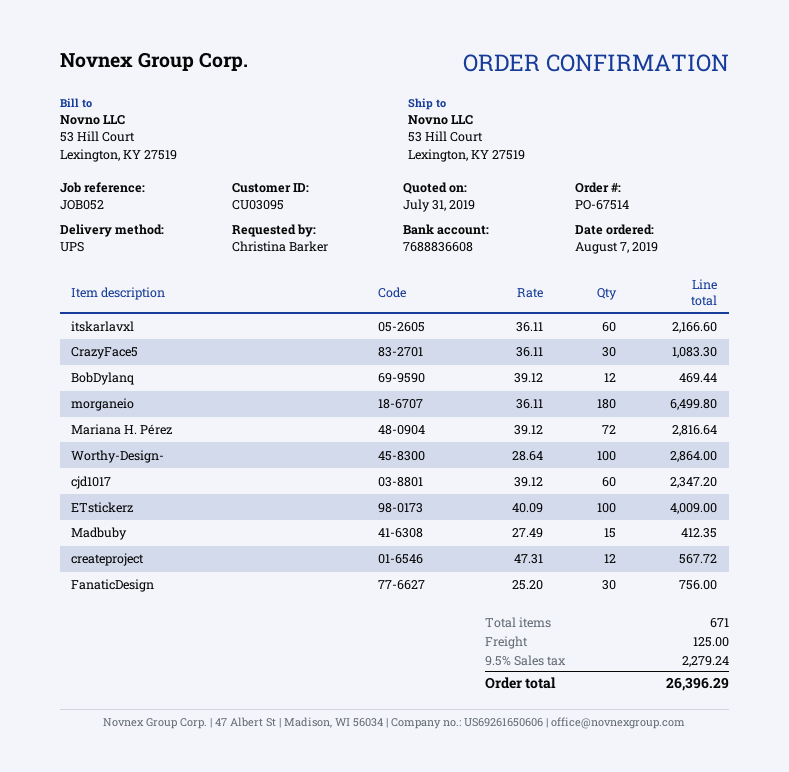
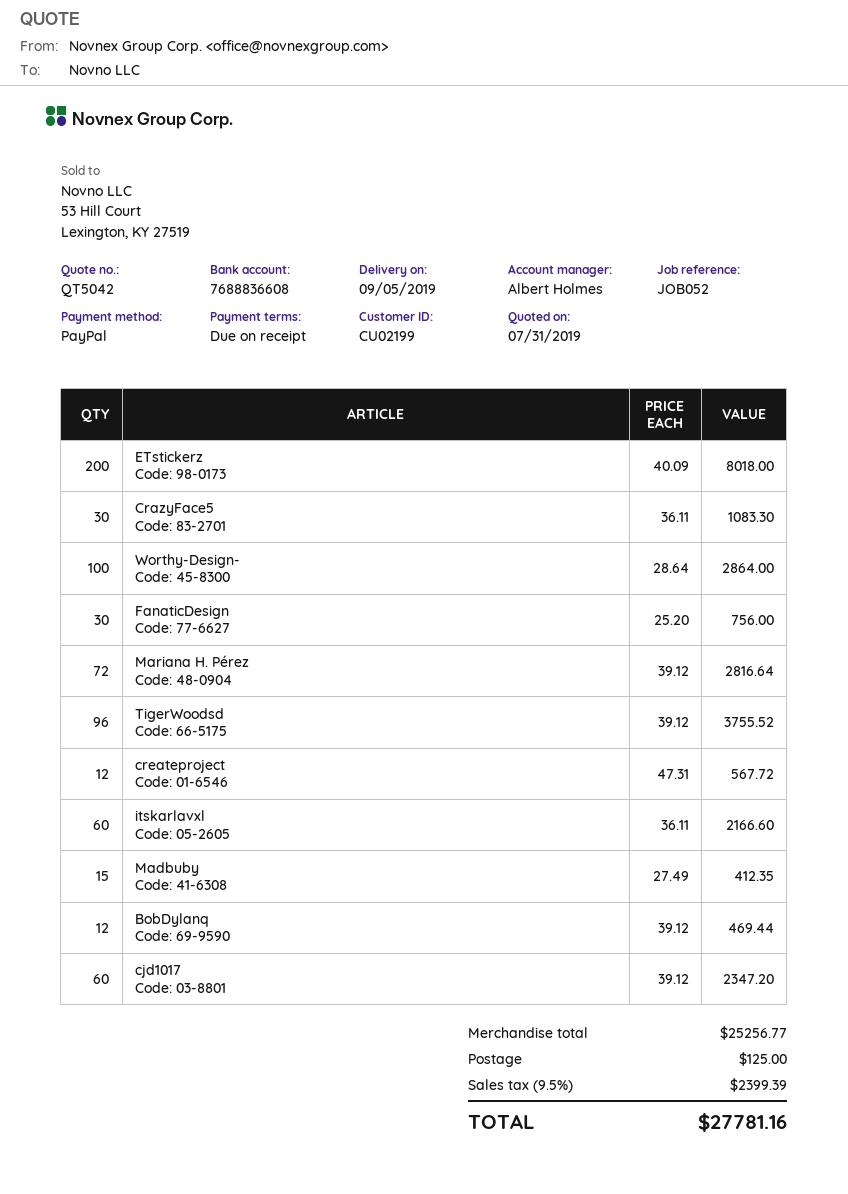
customer number: CU03095 -> CU02199
morganeio: 180 x 36.11 = 6499.80 -> none
ETstickerz: 100 x 40.09 = 4009.00 -> 200 x 40.09 = 8018.00
TigerWoodsd: none -> 96 x 39.12 = 3755.52
tax: 9.5% = 2279.24 -> 9.5% = 2399.39
total: 26396.29 -> 27781.16

